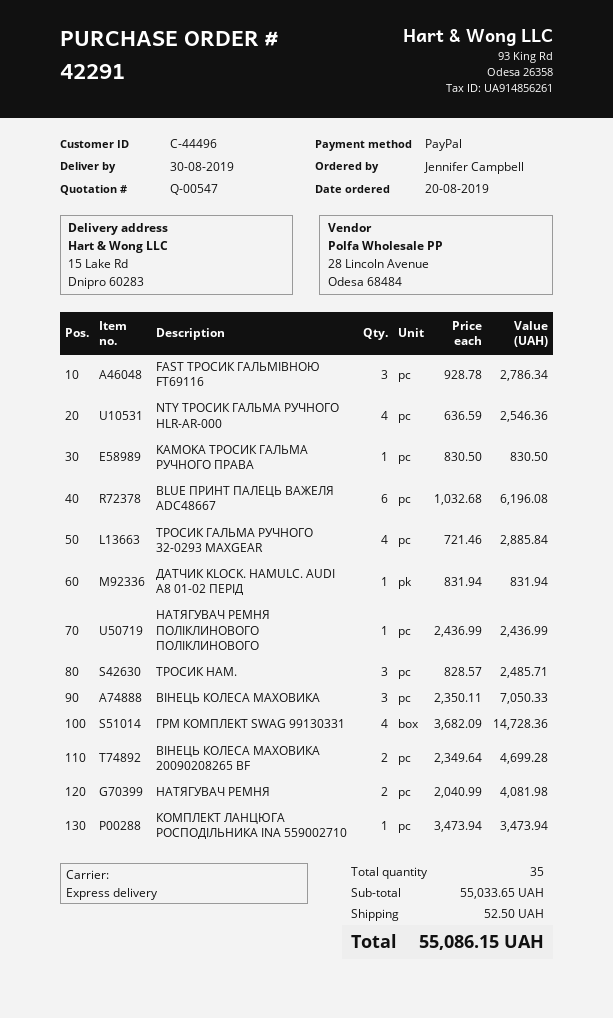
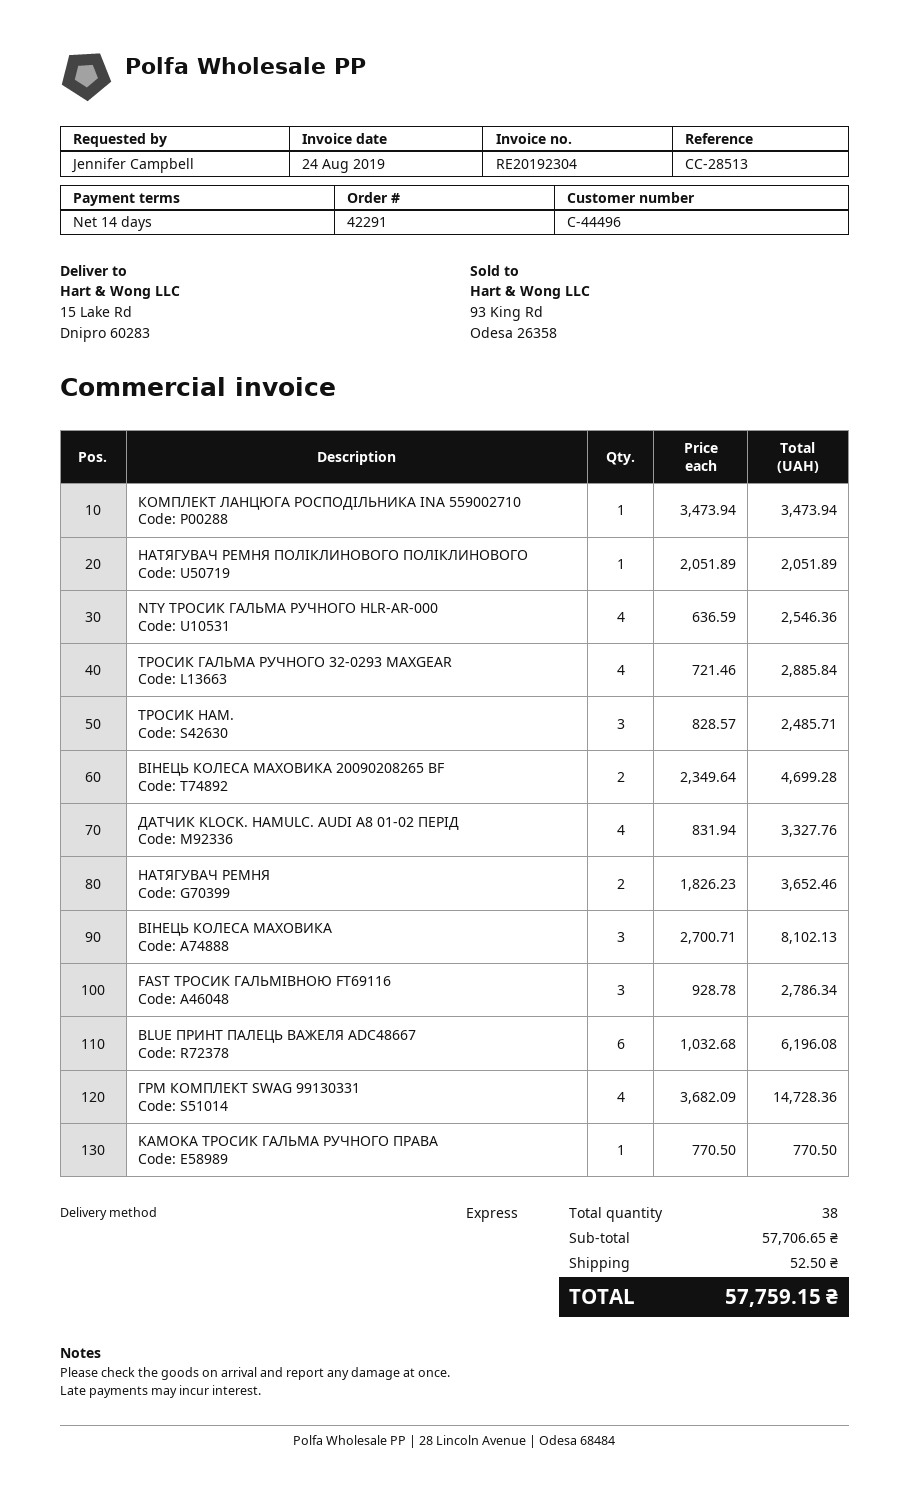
KAMOKA ТРОСИК ГАЛЬМА РУЧНОГО ПРАВА: 1 x 830.50 = 830.50 -> 1 x 770.50 = 770.50
ДАТЧИК KLOCK. HAMULC. AUDI A8 01-02 ПЕРІД: 1 x 831.94 = 831.94 -> 4 x 831.94 = 3327.76
НАТЯГУВАЧ РЕМНЯ ПОЛІКЛИНОВОГО ПОЛІКЛИНОВОГО: 1 x 2436.99 = 2436.99 -> 1 x 2051.89 = 2051.89
ВІНЕЦЬ КОЛЕСА МАХОВИКА: 3 x 2350.11 = 7050.33 -> 3 x 2700.71 = 8102.13
НАТЯГУВАЧ РЕМНЯ: 2 x 2040.99 = 4081.98 -> 2 x 1826.23 = 3652.46
total quantity: 35 -> 38
subtotal: 55033.65 -> 57706.65
total: 55086.15 -> 57759.15

